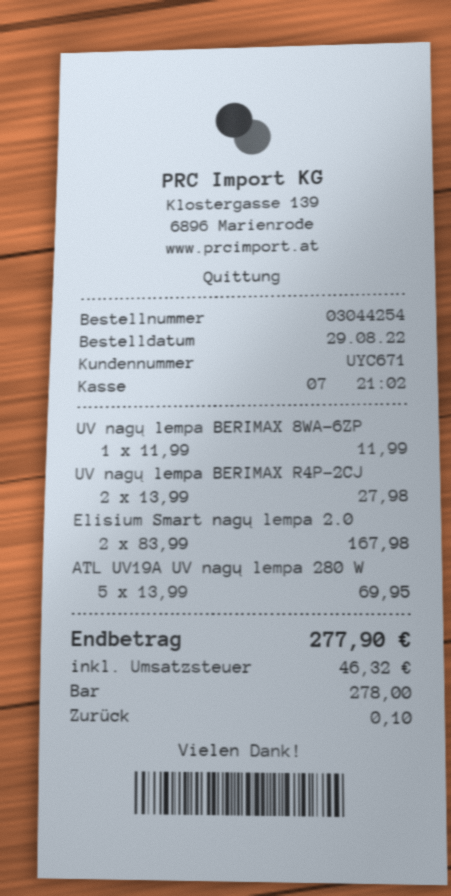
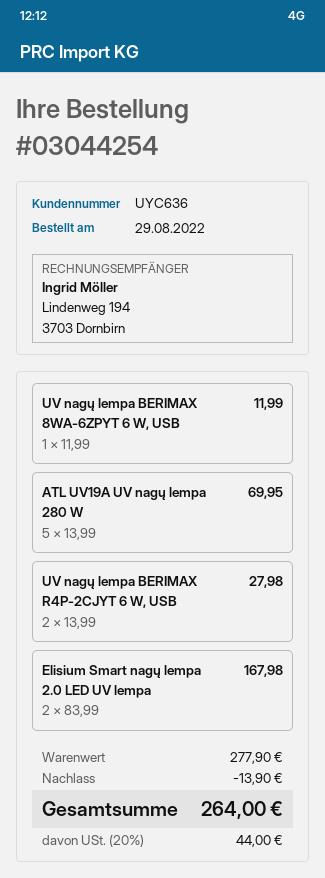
customer number: UYC671 -> UYC636
discount: none -> 13.90
tax: 46.32 -> 44.00
total: 277.90 -> 264.00

